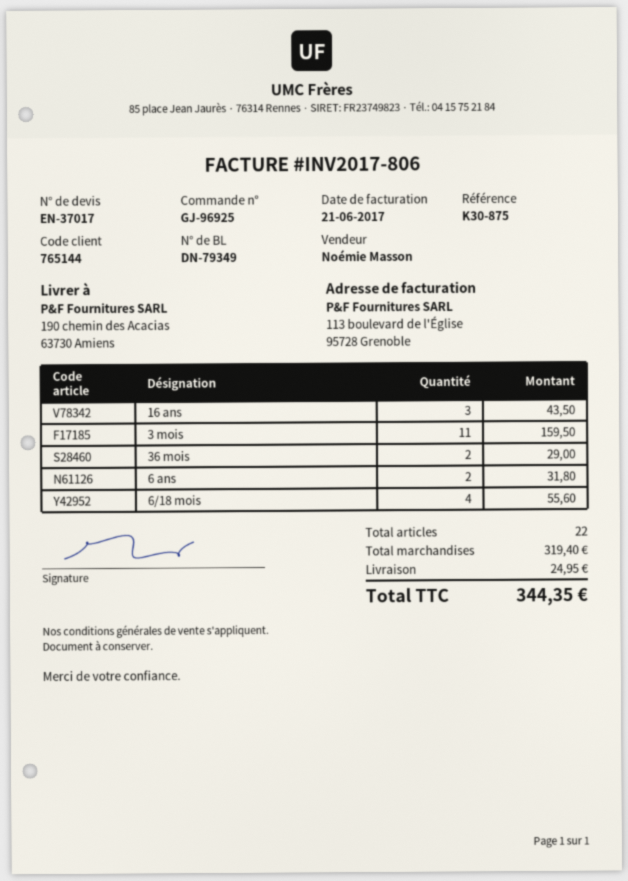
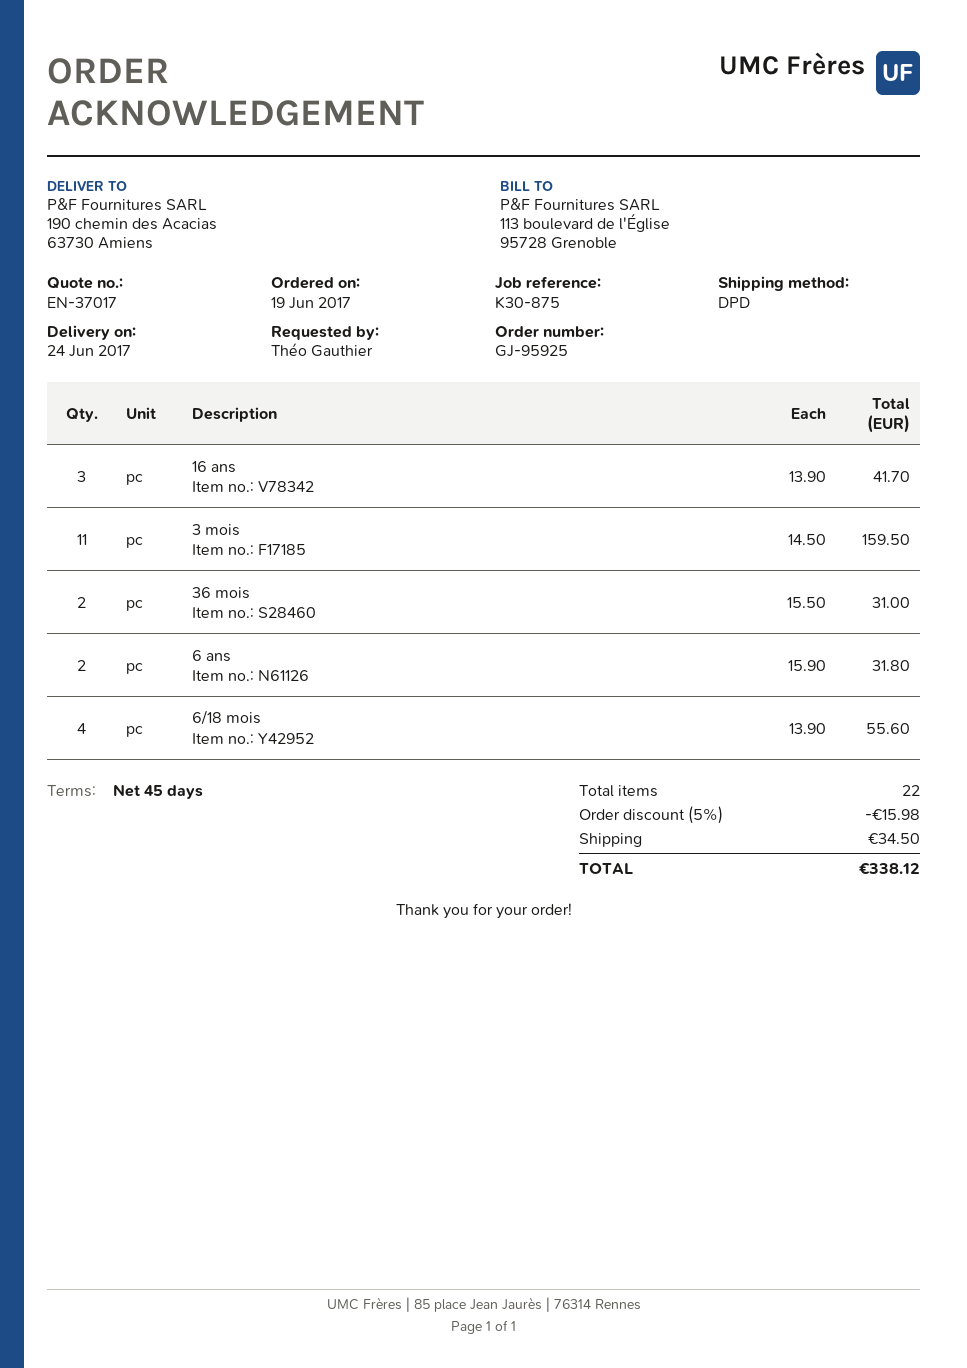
order number: GJ-96925 -> GJ-95925
16 ans: 3 for 43.50 -> 3 for 41.70
36 mois: 2 for 29.00 -> 2 for 31.00
discount: none -> 5% = 15.98
shipping: 24.95 -> 34.50
total: 344.35 -> 338.12

